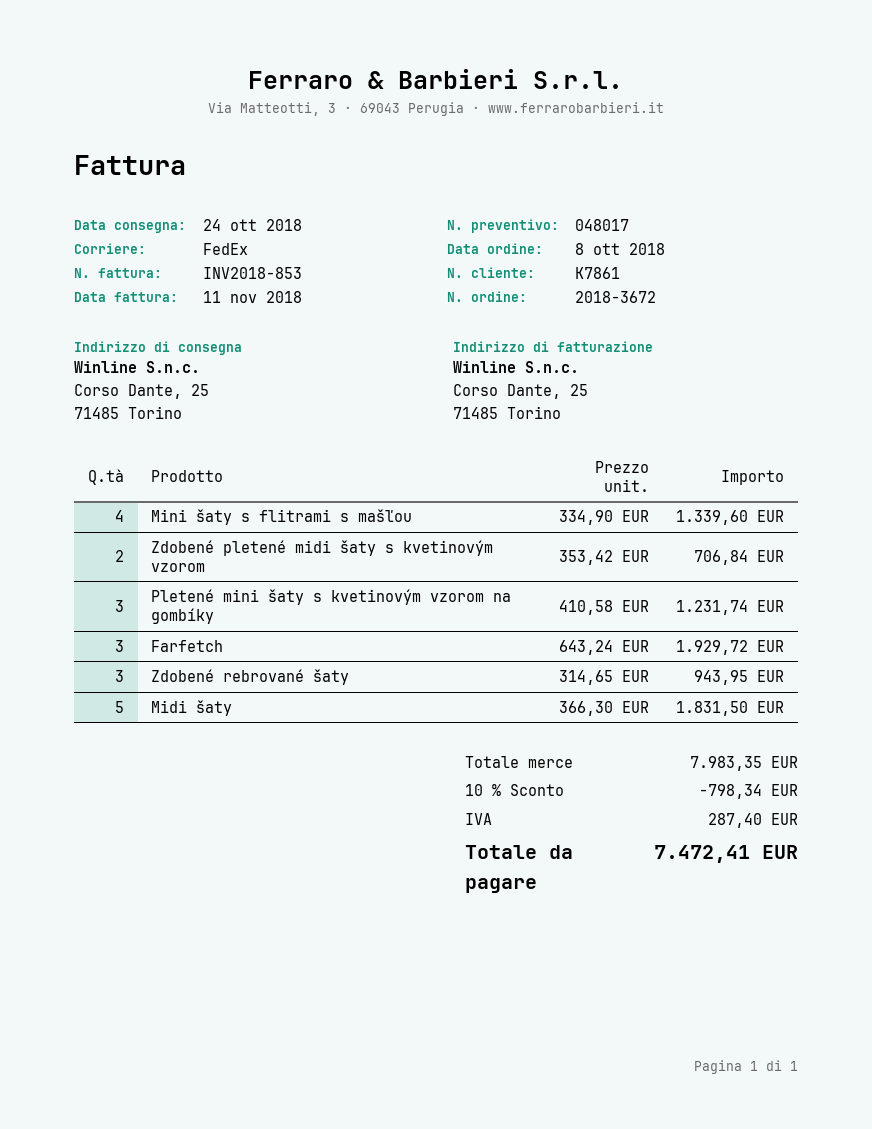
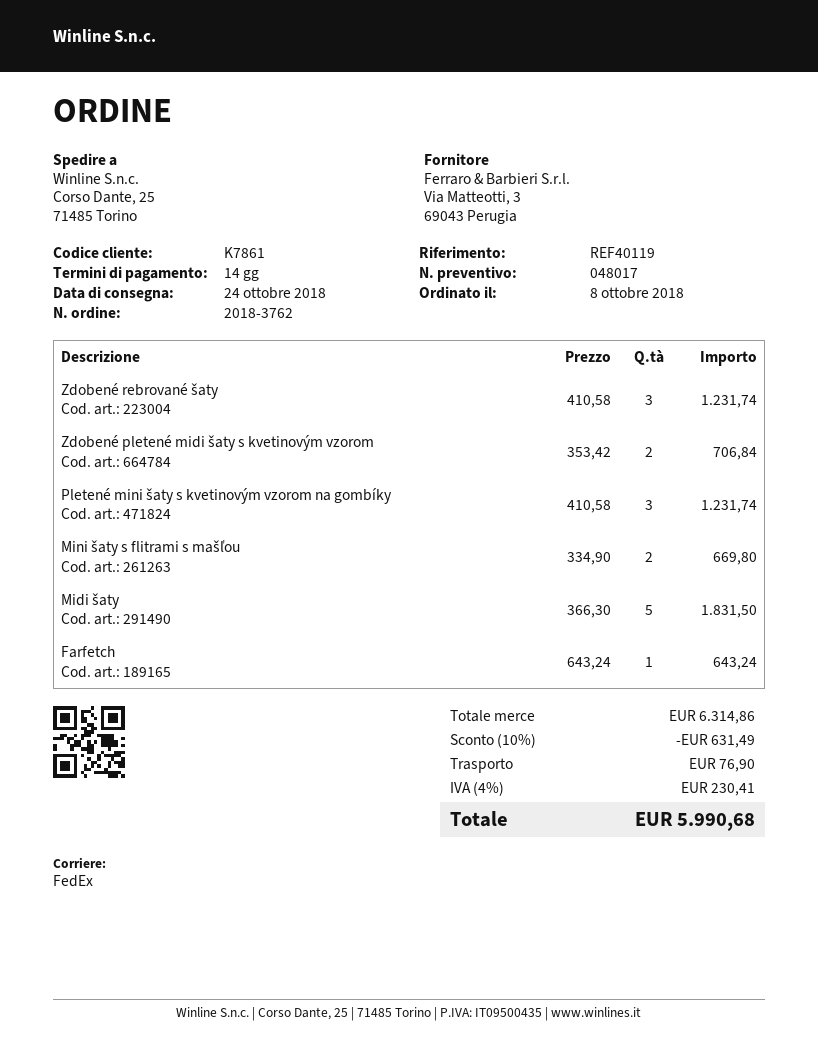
order number: 2018-3672 -> 2018-3762
Mini šaty s flitrami s mašľou: 4 x 334.90 = 1339.60 -> 2 x 334.90 = 669.80
Farfetch: 3 x 643.24 = 1929.72 -> 1 x 643.24 = 643.24
Zdobené rebrované šaty: 3 x 314.65 = 943.95 -> 3 x 410.58 = 1231.74
subtotal: 7983.35 -> 6314.86
discount: 10% = 798.34 -> 10% = 631.49
shipping: none -> 76.90
tax: 287.40 -> 230.41
total: 7472.41 -> 5990.68

